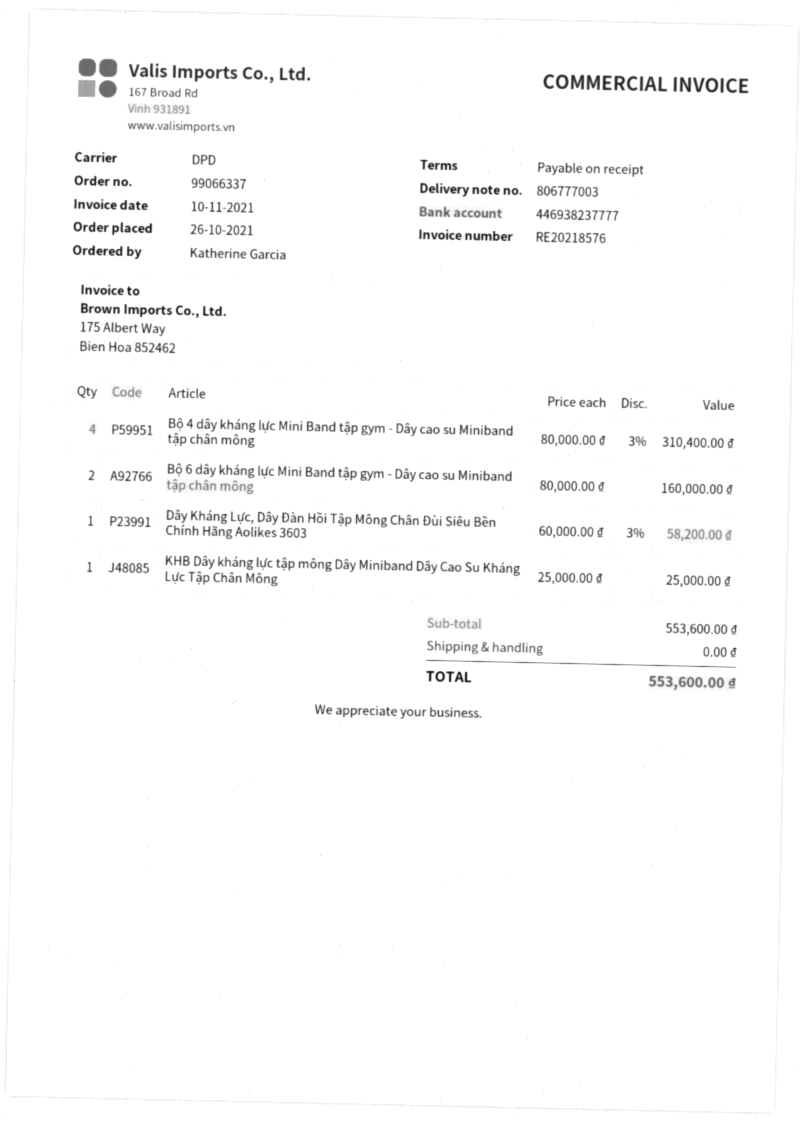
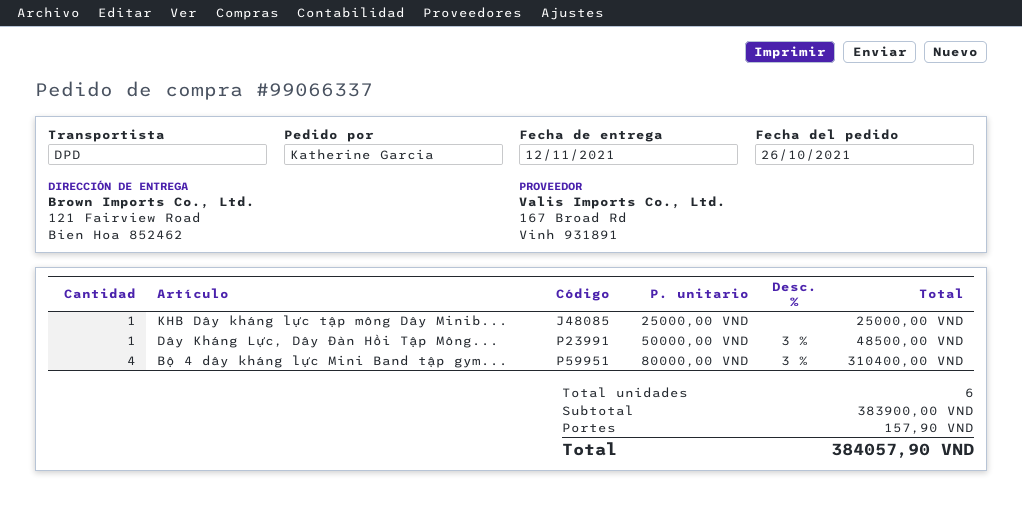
Bộ 6 dây kháng lực Mini Band tập gym - Dây cao su Miniband tập chân mông: 2 x 80000.00 = 160000.00 -> none
Dây Kháng Lực, Dây Đàn Hồi Tập Mông Chân Đùi Siêu Bền Chính Hãng Aolikes 3603: 1 x 60000.00 - 3% = 58200.00 -> 1 x 50000.00 - 3% = 48500.00
subtotal: 553600.00 -> 383900.00
shipping: 0.00 -> 157.90
total: 553600.00 -> 384057.90

